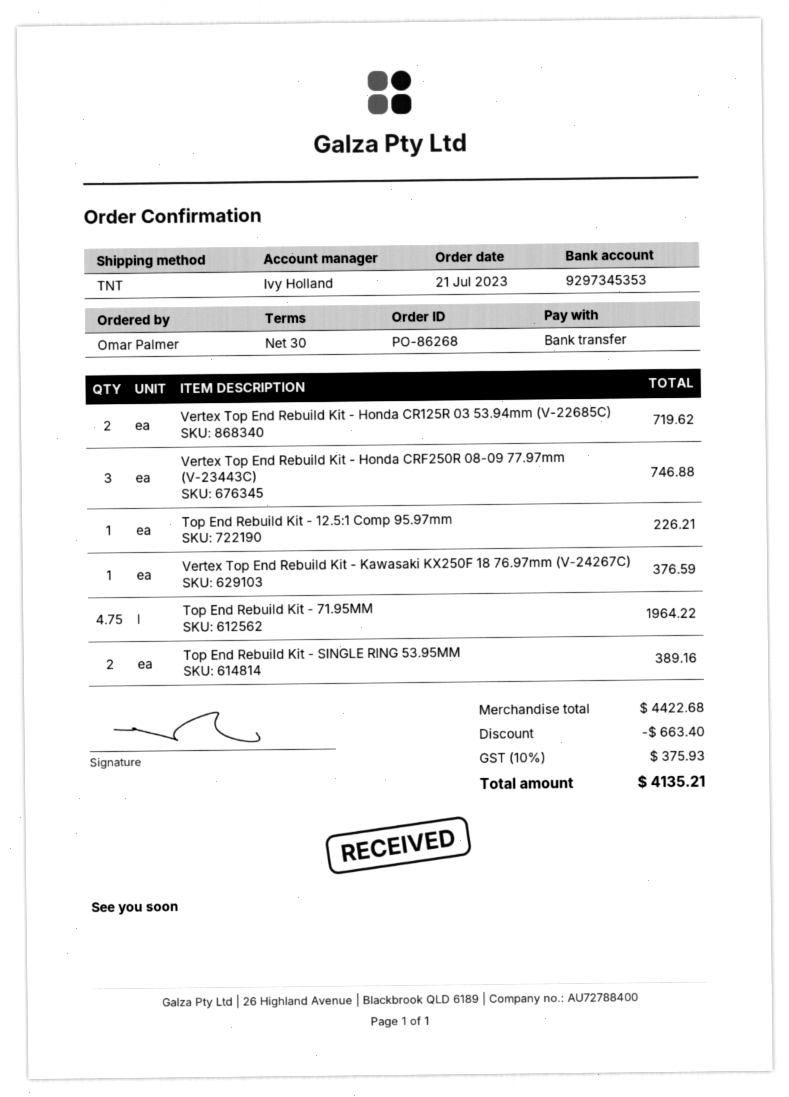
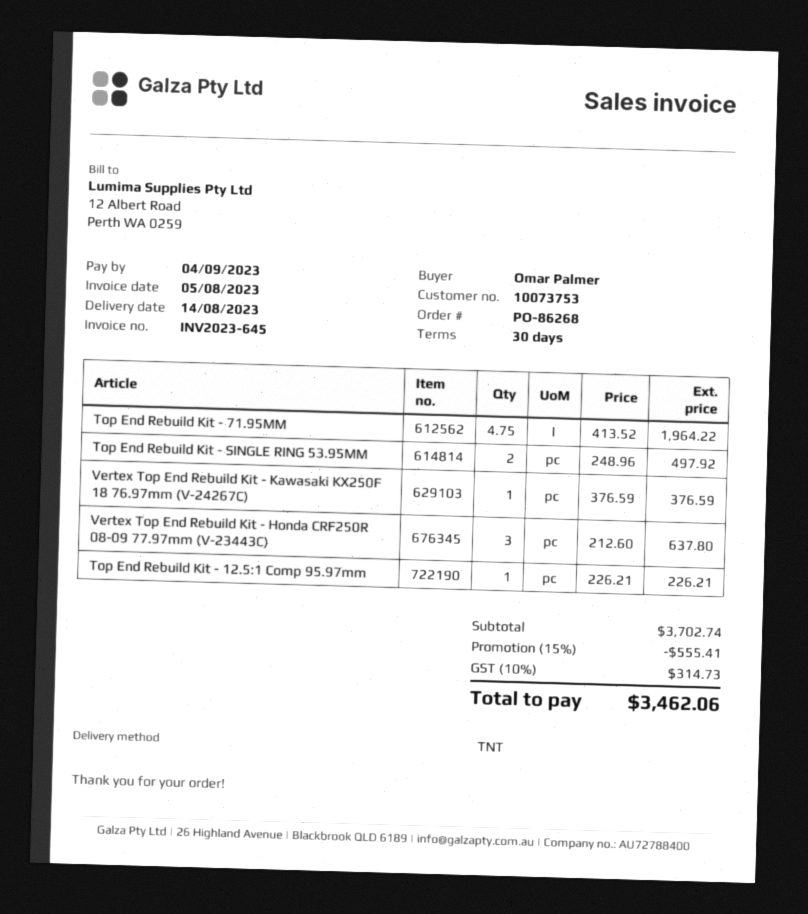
Vertex Top End Rebuild Kit - Honda CR125R 03 53.94mm (V-22685C): 2 for 719.62 -> none
Vertex Top End Rebuild Kit - Honda CRF250R 08-09 77.97mm (V-23443C): 3 for 746.88 -> 3 for 637.80
Top End Rebuild Kit - SINGLE RING 53.95MM: 2 for 389.16 -> 2 for 497.92
subtotal: 4422.68 -> 3702.74
discount: 663.40 -> 555.41
tax: 10% = 375.93 -> 10% = 314.73
total: 4135.21 -> 3462.06

